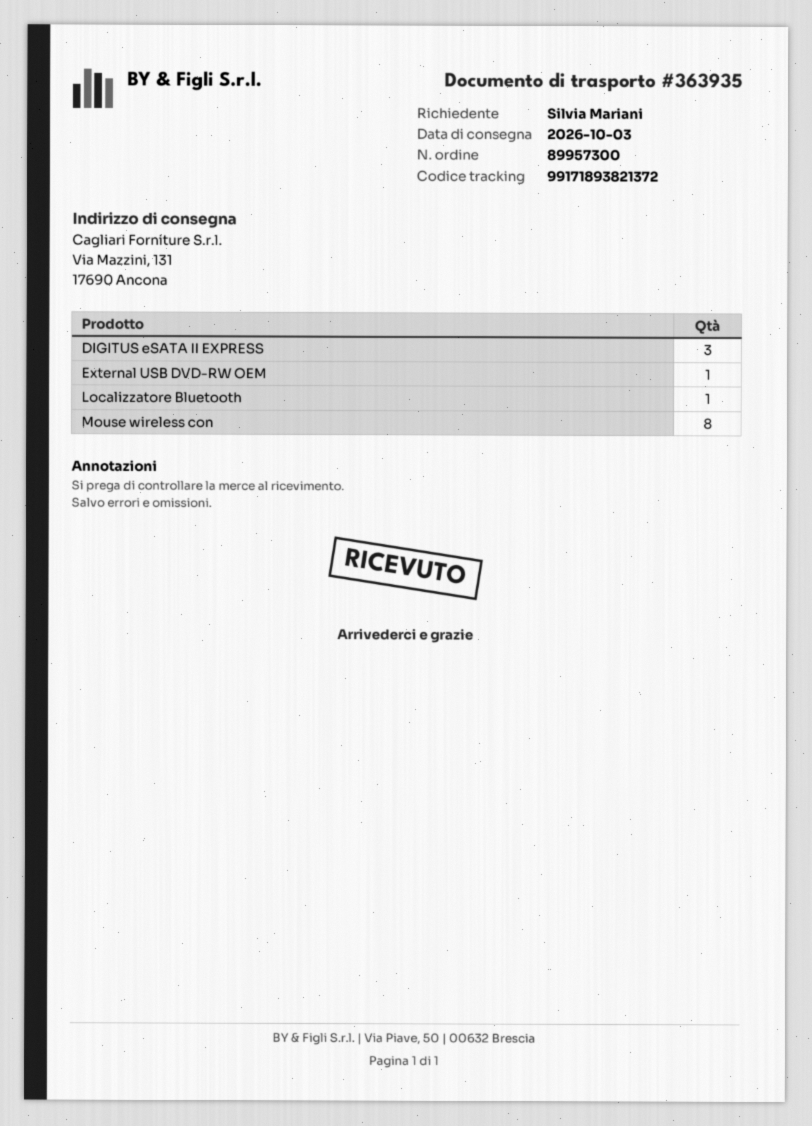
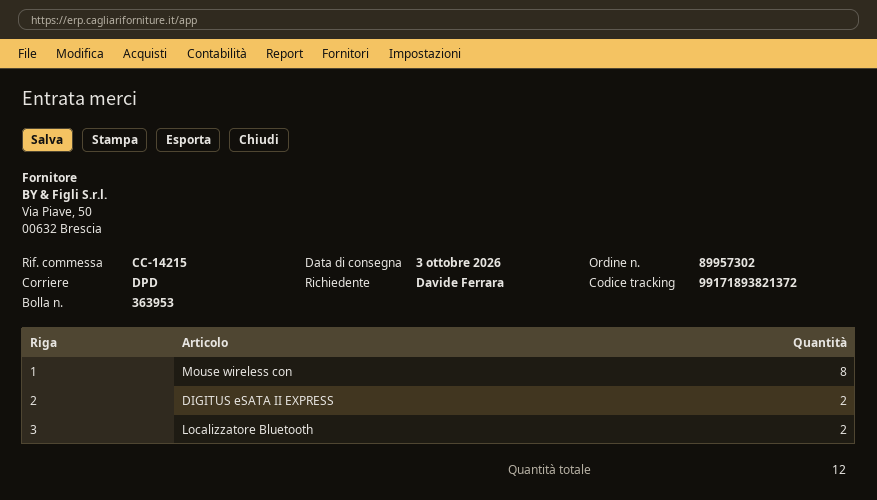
order number: 89957300 -> 89957302
delivery note number: 363935 -> 363953
ordered by: Silvia Mariani -> Davide Ferrara
DIGITUS eSATA II EXPRESS: 3 -> 2
External USB DVD-RW OEM: 1 -> none
Localizzatore Bluetooth: 1 -> 2

